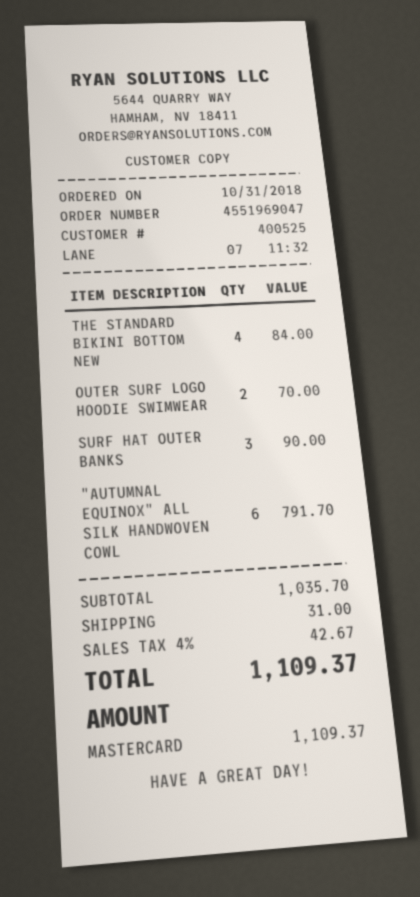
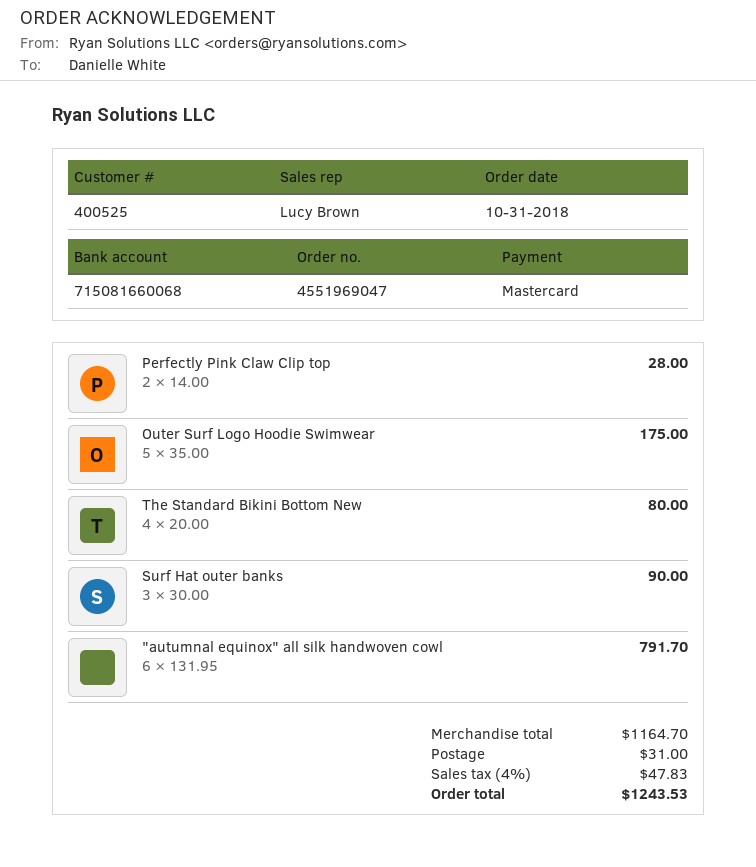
THE STANDARD BIKINI BOTTOM NEW: 4 for 84.00 -> 4 for 80.00
OUTER SURF LOGO HOODIE SWIMWEAR: 2 for 70.00 -> 5 for 175.00
Perfectly Pink Claw Clip top: none -> 2 for 28.00
subtotal: 1035.70 -> 1164.70
tax: 4% = 42.67 -> 4% = 47.83
total: 1109.37 -> 1243.53

